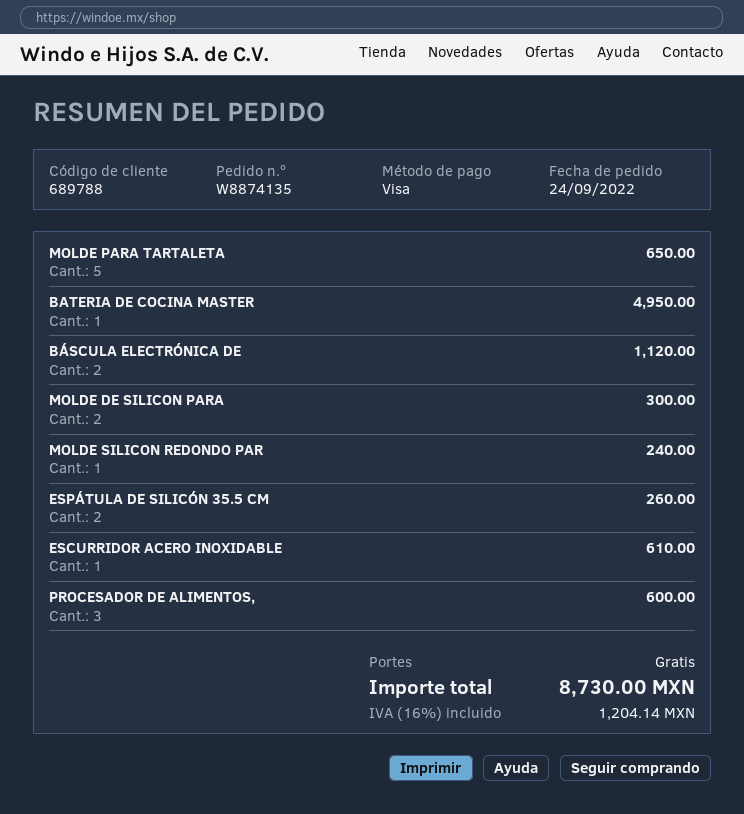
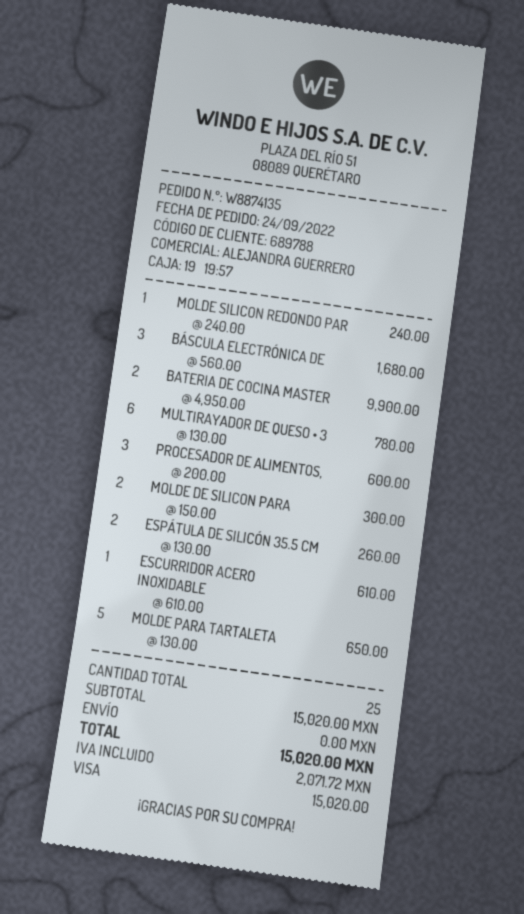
BATERIA DE COCINA MASTER: 1 for 4950.00 -> 2 for 9900.00
BÁSCULA ELECTRÓNICA DE: 2 for 1120.00 -> 3 for 1680.00
MULTIRAYADOR DE QUESO • 3: none -> 6 for 780.00
tax: 1204.14 -> 2071.72
total: 8730.00 -> 15020.00

